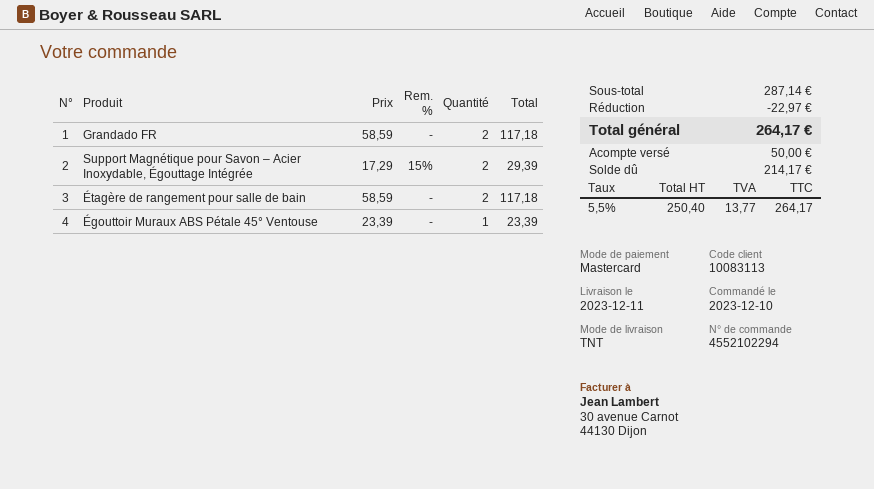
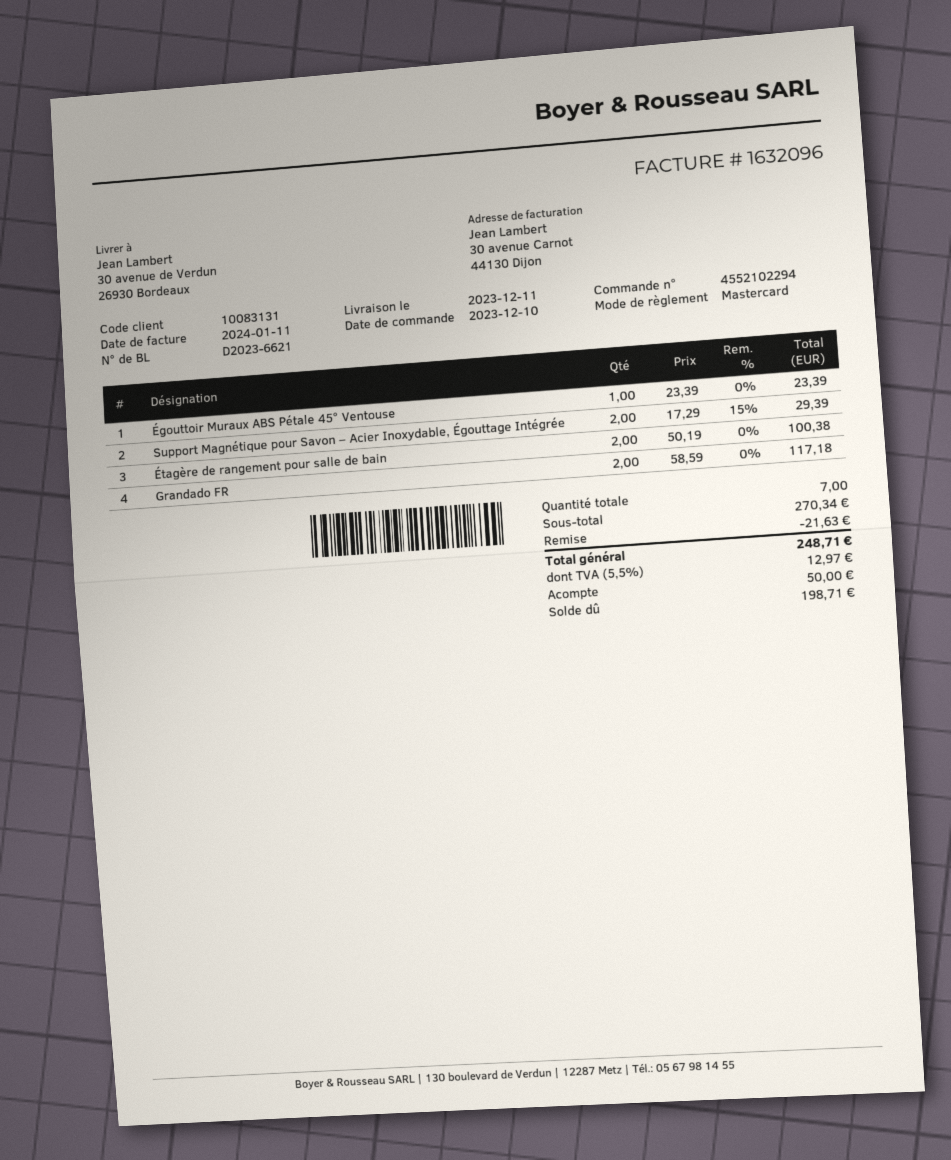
customer number: 10083113 -> 10083131
Étagère de rangement pour salle de bain: 2 x 58.59 = 117.18 -> 2 x 50.19 = 100.38
subtotal: 287.14 -> 270.34
discount: 22.97 -> 21.63
tax: 5.5% = 13.77 -> 5.5% = 12.97
total: 264.17 -> 248.71
balance: 214.17 -> 198.71

